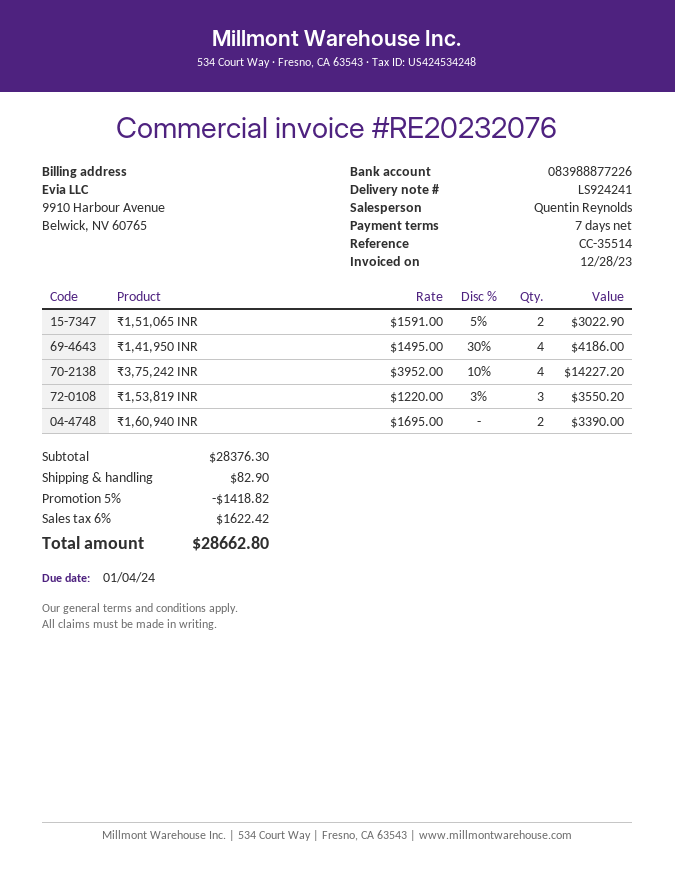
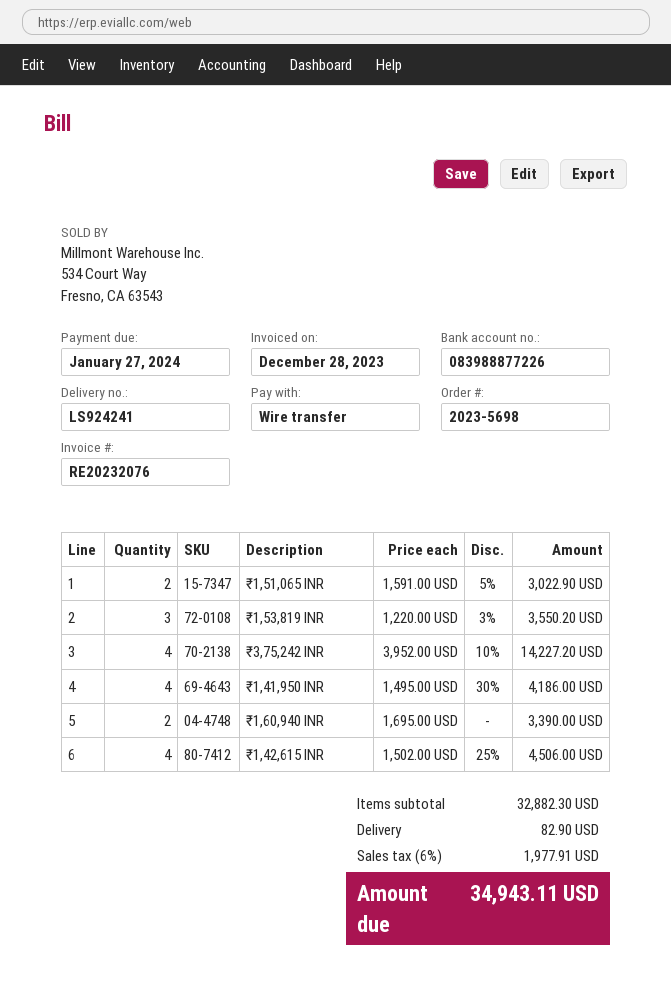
due date: 2024-01-04 -> 2024-01-27
₹1,42,615 INR: none -> 4 x 1502.00 - 25% = 4506.00
subtotal: 28376.30 -> 32882.30
discount: 5% = 1418.82 -> none
tax: 6% = 1622.42 -> 6% = 1977.91
total: 28662.80 -> 34943.11

